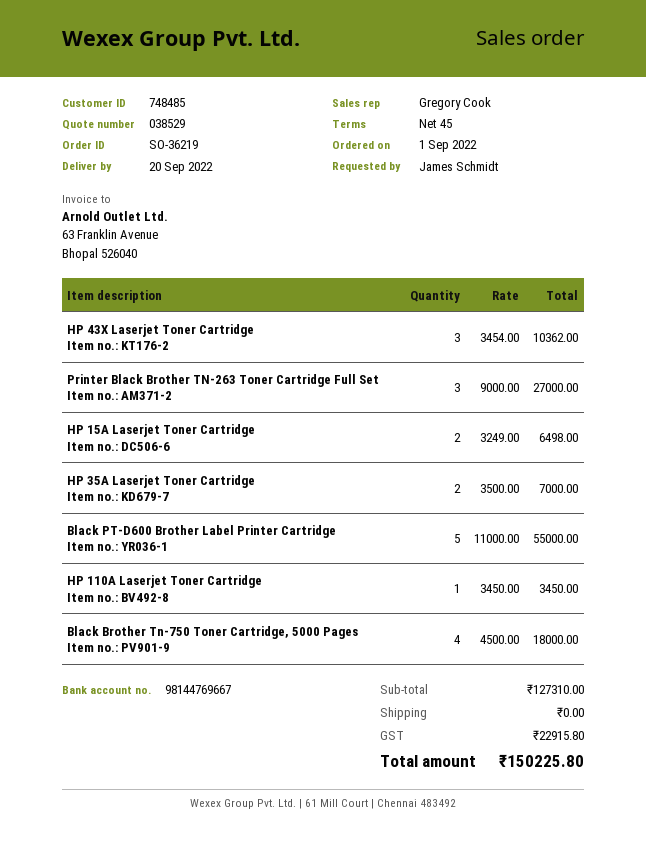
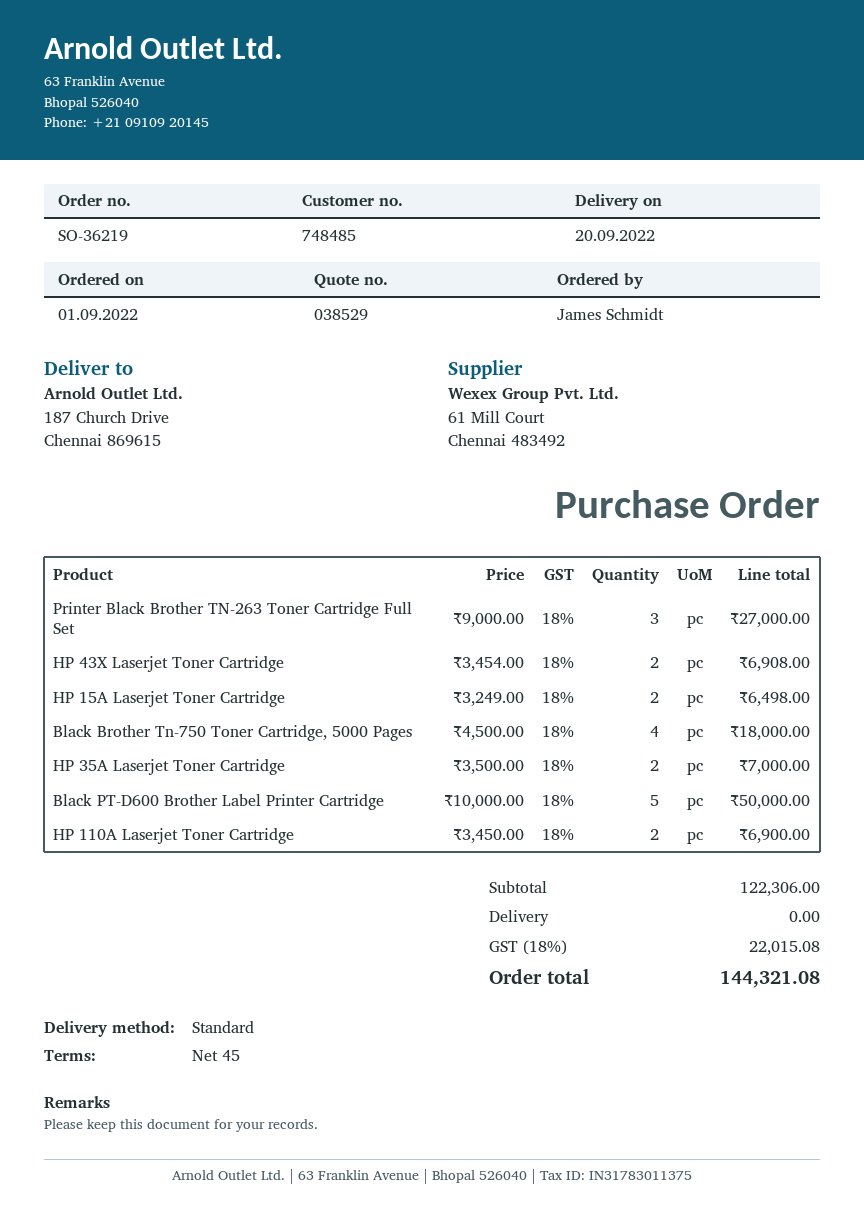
HP 43X Laserjet Toner Cartridge: 3 x 3454.00 = 10362.00 -> 2 x 3454.00 = 6908.00
Black PT-D600 Brother Label Printer Cartridge: 5 x 11000.00 = 55000.00 -> 5 x 10000.00 = 50000.00
HP 110A Laserjet Toner Cartridge: 1 x 3450.00 = 3450.00 -> 2 x 3450.00 = 6900.00
subtotal: 127310.00 -> 122306.00
tax: 22915.80 -> 22015.08
total: 150225.80 -> 144321.08

